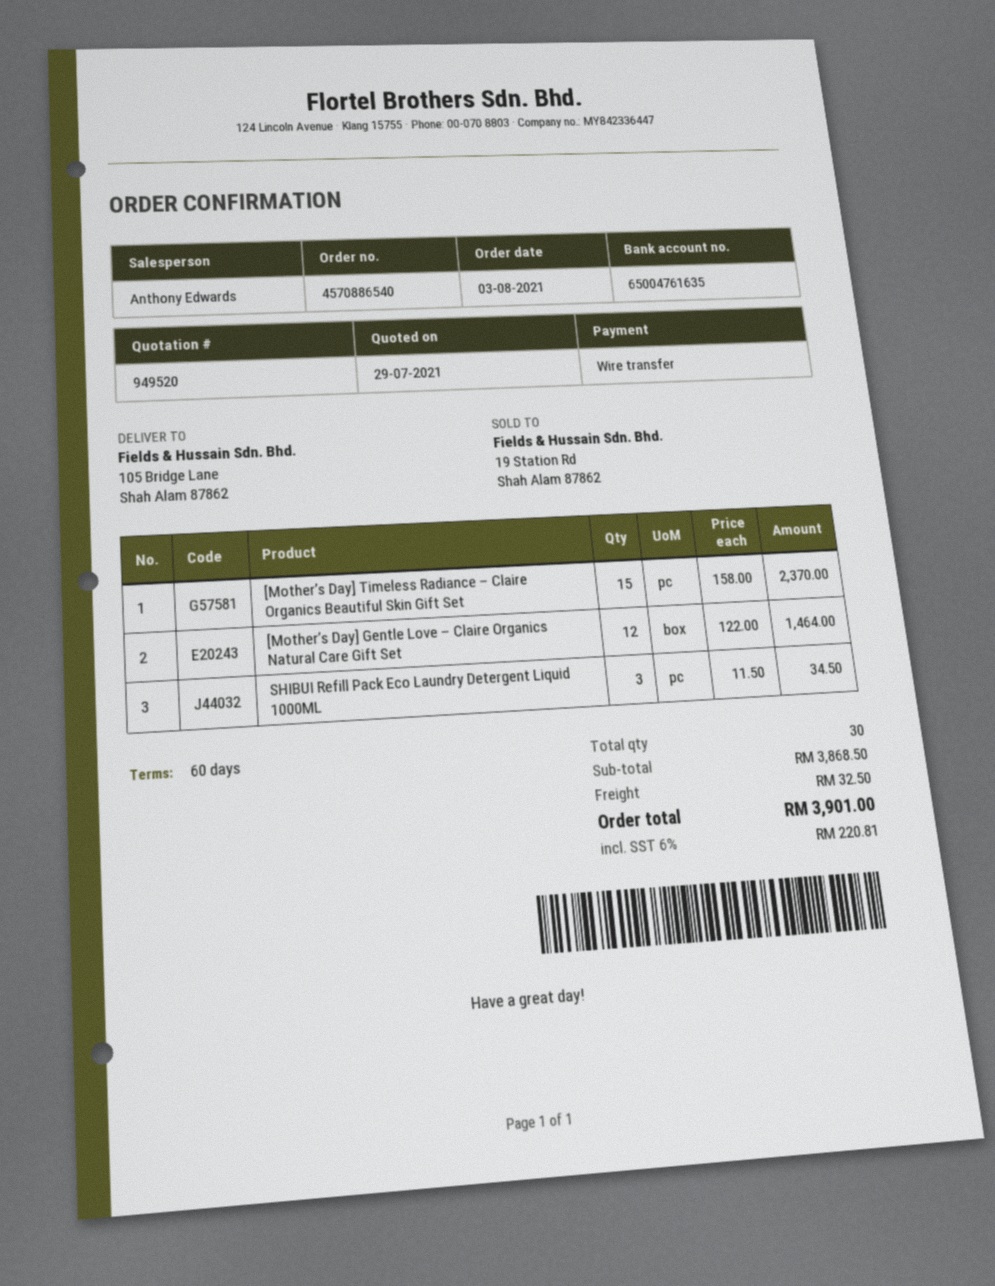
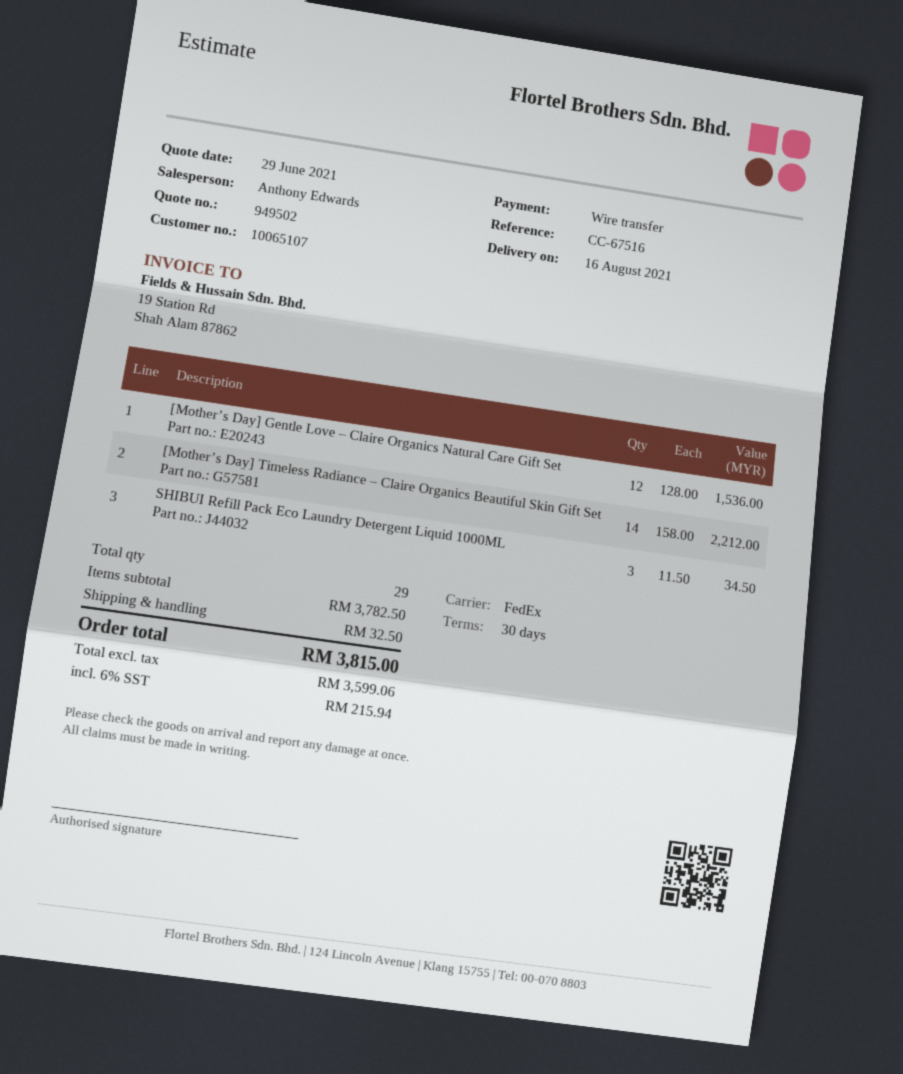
quote number: 949520 -> 949502
quote date: 2021-07-29 -> 2021-06-29
payment terms: 60 days -> 30 days
[Mother’s Day] Timeless Radiance – Claire Organics Beautiful Skin Gift Set: 15 x 158.00 = 2370.00 -> 14 x 158.00 = 2212.00
[Mother’s Day] Gentle Love – Claire Organics Natural Care Gift Set: 12 x 122.00 = 1464.00 -> 12 x 128.00 = 1536.00
total quantity: 30 -> 29
subtotal: 3868.50 -> 3782.50
tax: 6% = 220.81 -> 6% = 215.94
total: 3901.00 -> 3815.00

